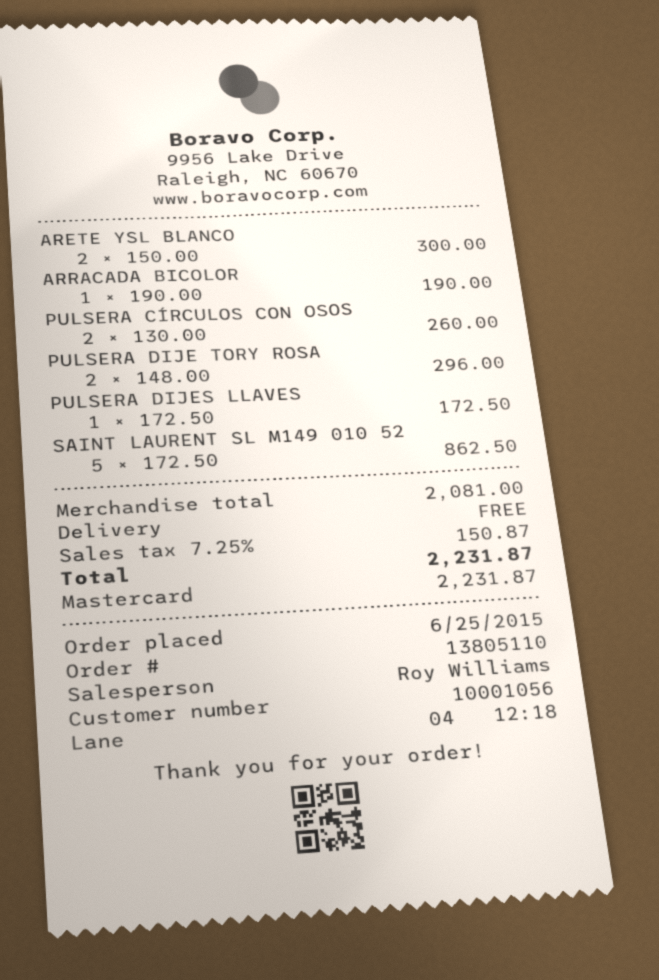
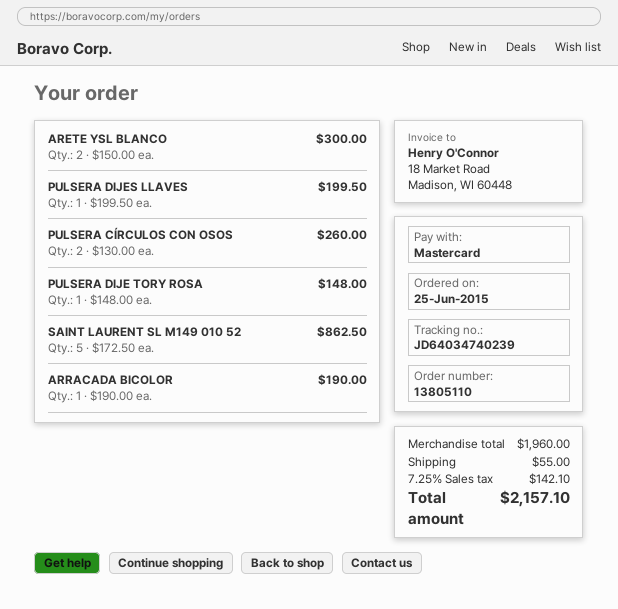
PULSERA DIJE TORY ROSA: 2 x 148.00 = 296.00 -> 1 x 148.00 = 148.00
PULSERA DIJES LLAVES: 1 x 172.50 = 172.50 -> 1 x 199.50 = 199.50
subtotal: 2081.00 -> 1960.00
shipping: 0.00 -> 55.00
tax: 7.25% = 150.87 -> 7.25% = 142.10
total: 2231.87 -> 2157.10

